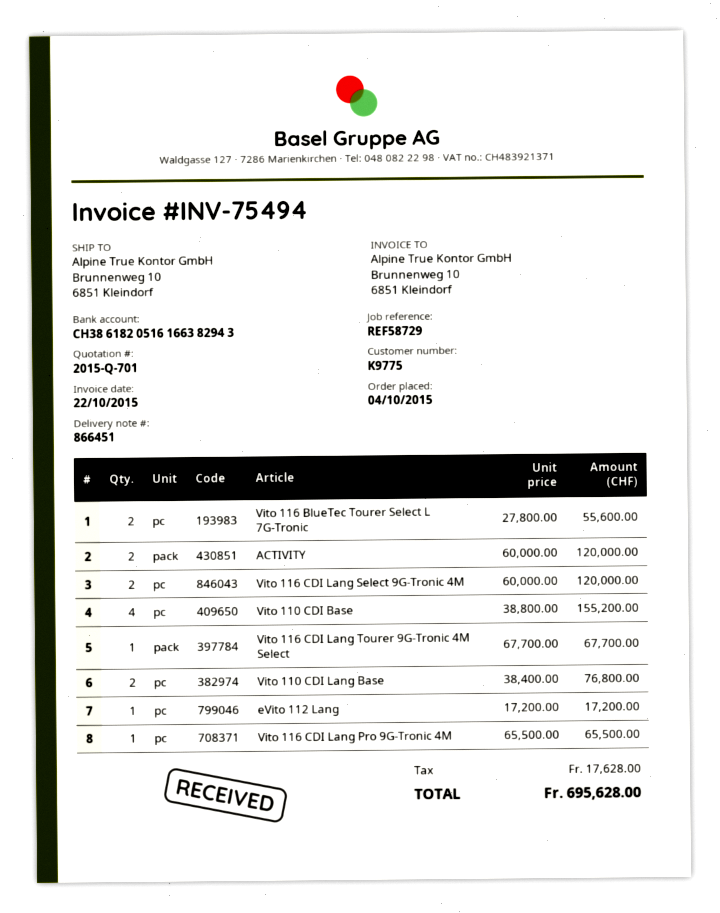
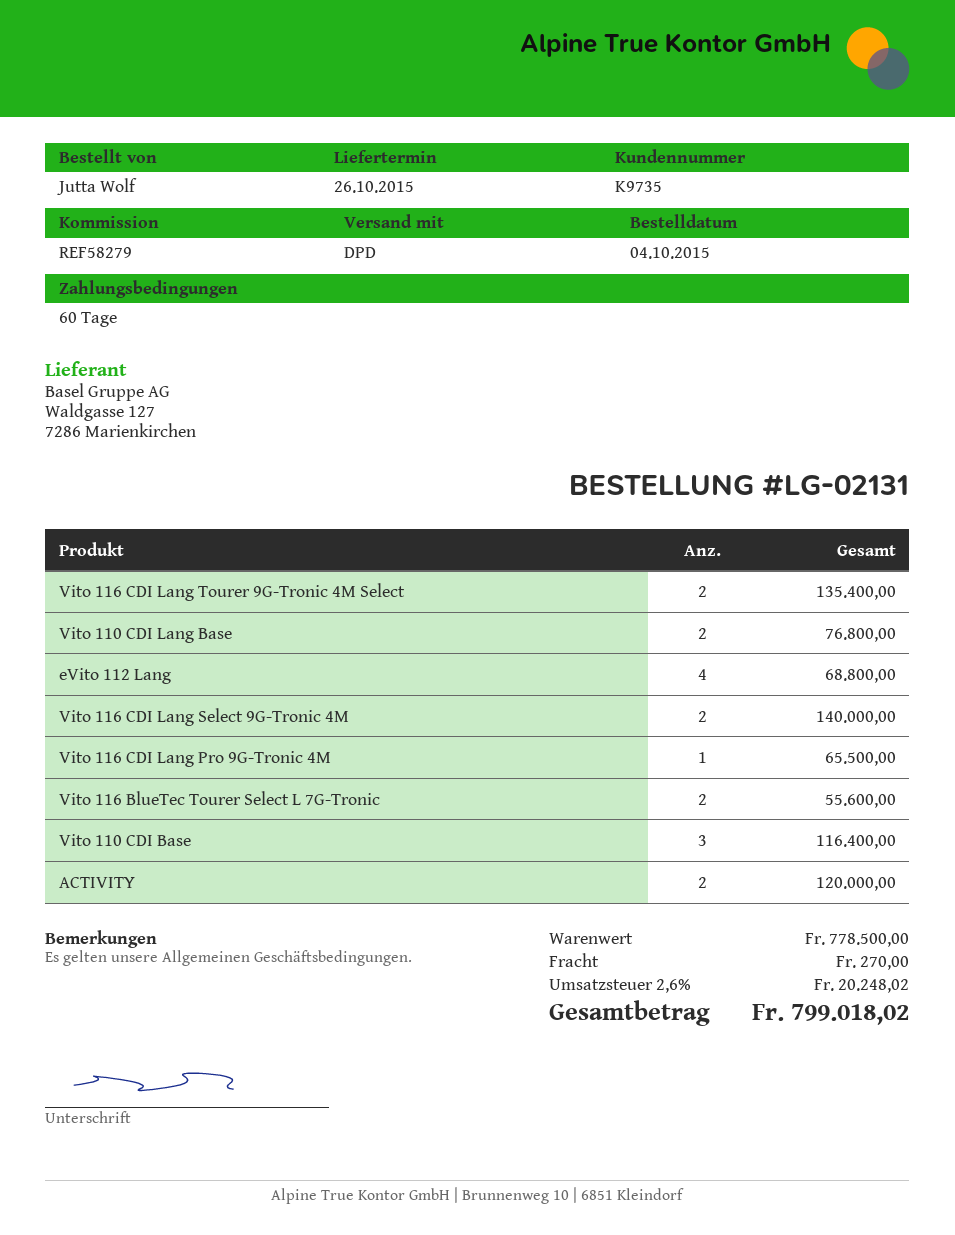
customer number: K9775 -> K9735
reference: REF58729 -> REF58279
Vito 116 CDI Lang Select 9G-Tronic 4M: 2 for 120000.00 -> 2 for 140000.00
Vito 110 CDI Base: 4 for 155200.00 -> 3 for 116400.00
Vito 116 CDI Lang Tourer 9G-Tronic 4M Select: 1 for 67700.00 -> 2 for 135400.00
eVito 112 Lang: 1 for 17200.00 -> 4 for 68800.00
shipping: none -> 270.00
tax: 17628.00 -> 20248.02
total: 695628.00 -> 799018.02

